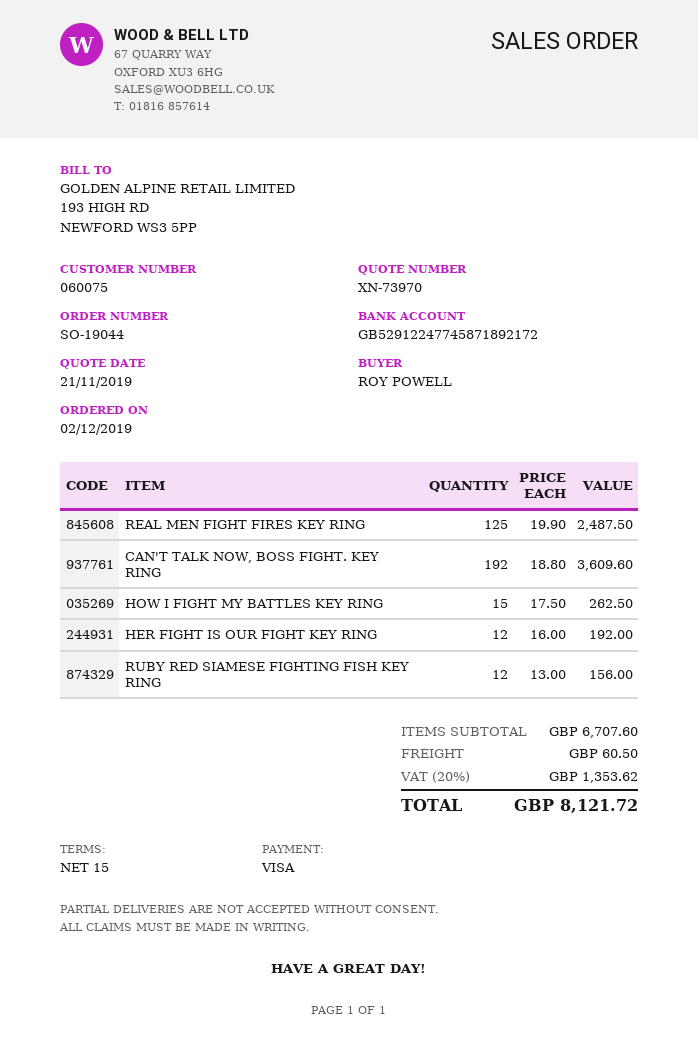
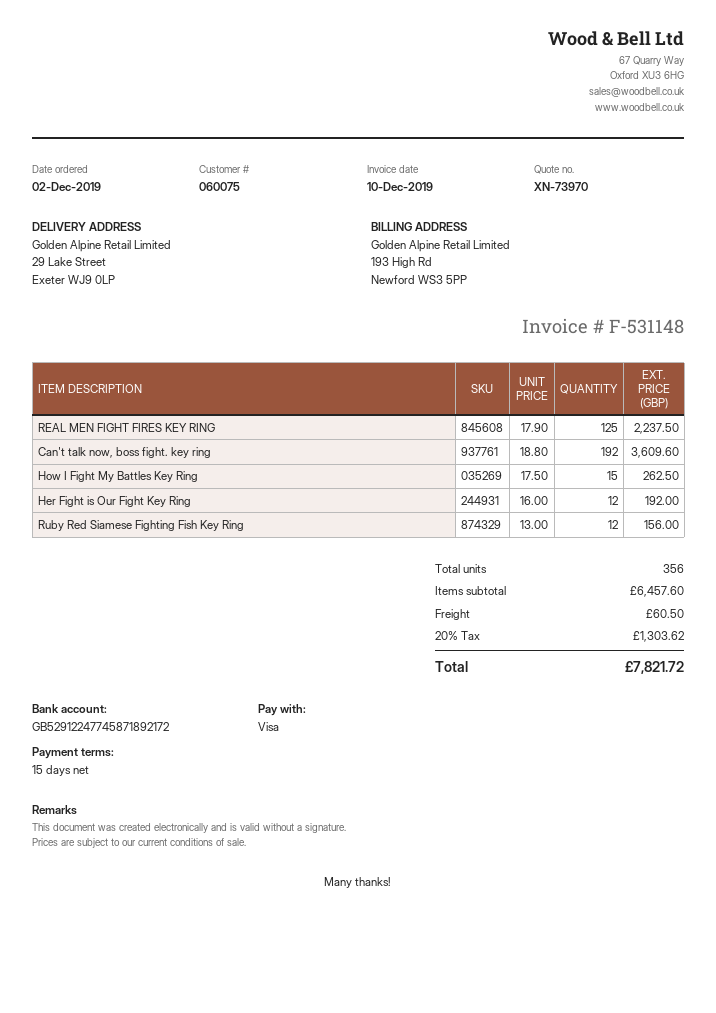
REAL MEN FIGHT FIRES KEY RING: 125 x 19.90 = 2487.50 -> 125 x 17.90 = 2237.50
subtotal: 6707.60 -> 6457.60
tax: 20% = 1353.62 -> 20% = 1303.62
total: 8121.72 -> 7821.72

